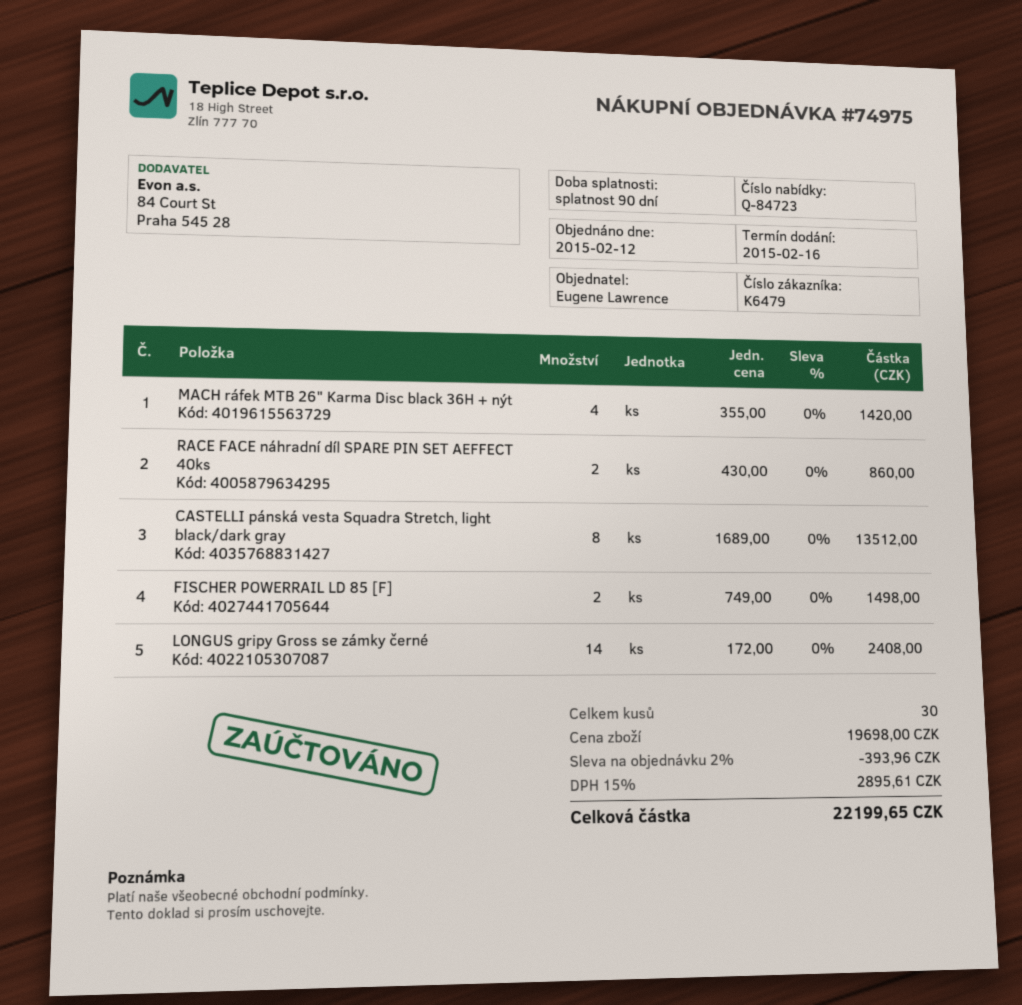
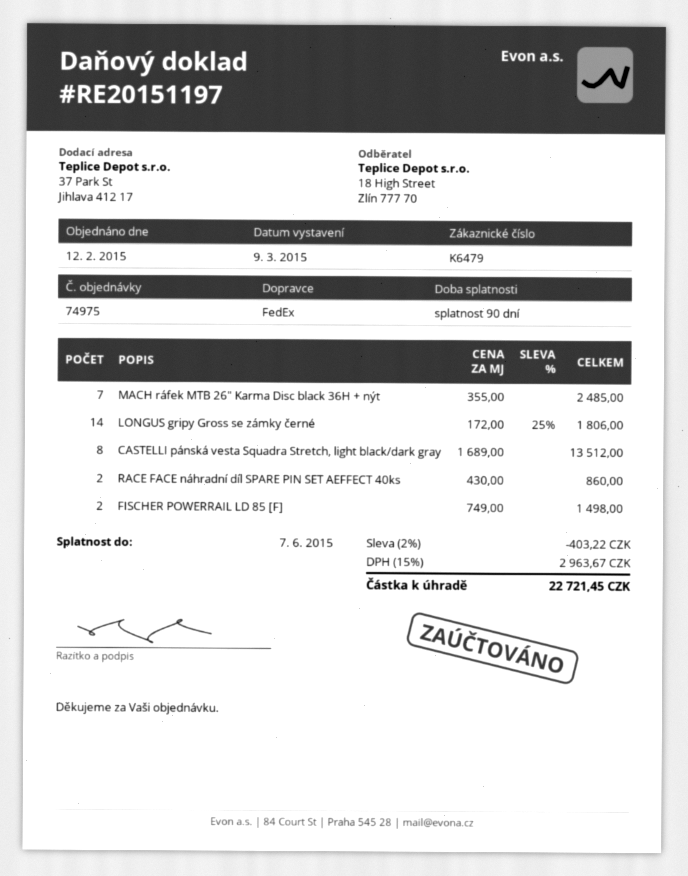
MACH ráfek MTB 26" Karma Disc black 36H + nýt: 4 x 355.00 = 1420.00 -> 7 x 355.00 = 2485.00
LONGUS gripy Gross se zámky černé: 14 x 172.00 = 2408.00 -> 14 x 172.00 - 25% = 1806.00
discount: 2% = 393.96 -> 2% = 403.22
tax: 15% = 2895.61 -> 15% = 2963.67
total: 22199.65 -> 22721.45

